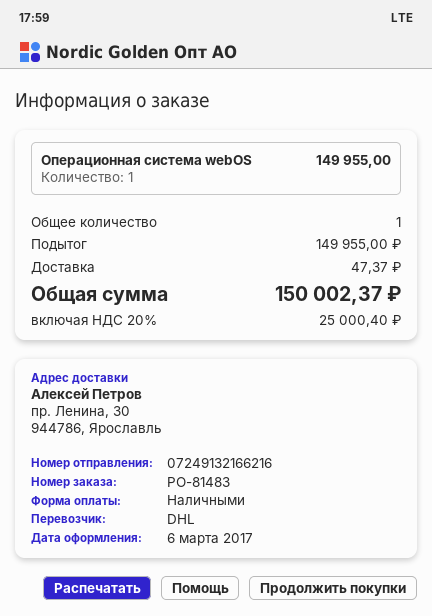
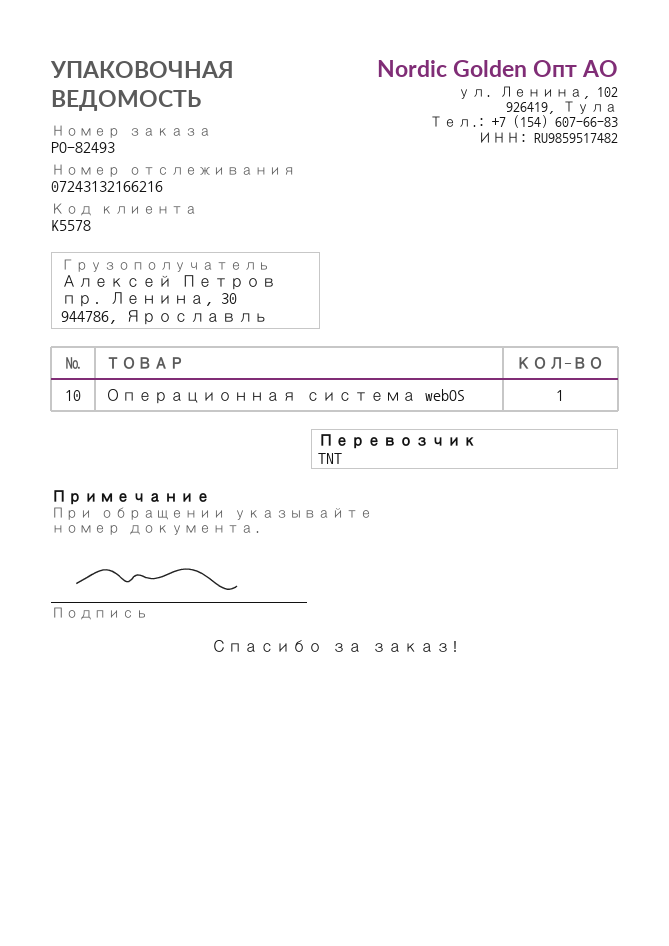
order number: PO-81483 -> PO-82493
shipping method: DHL -> TNT
tracking number: 07249132166216 -> 07243132166216

